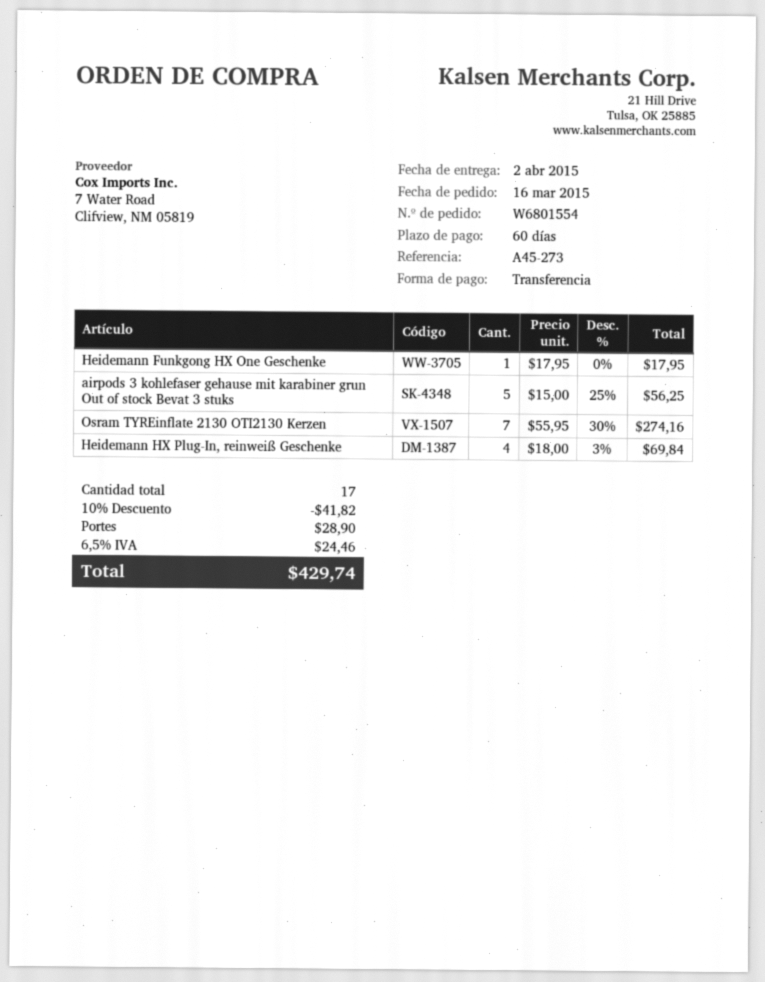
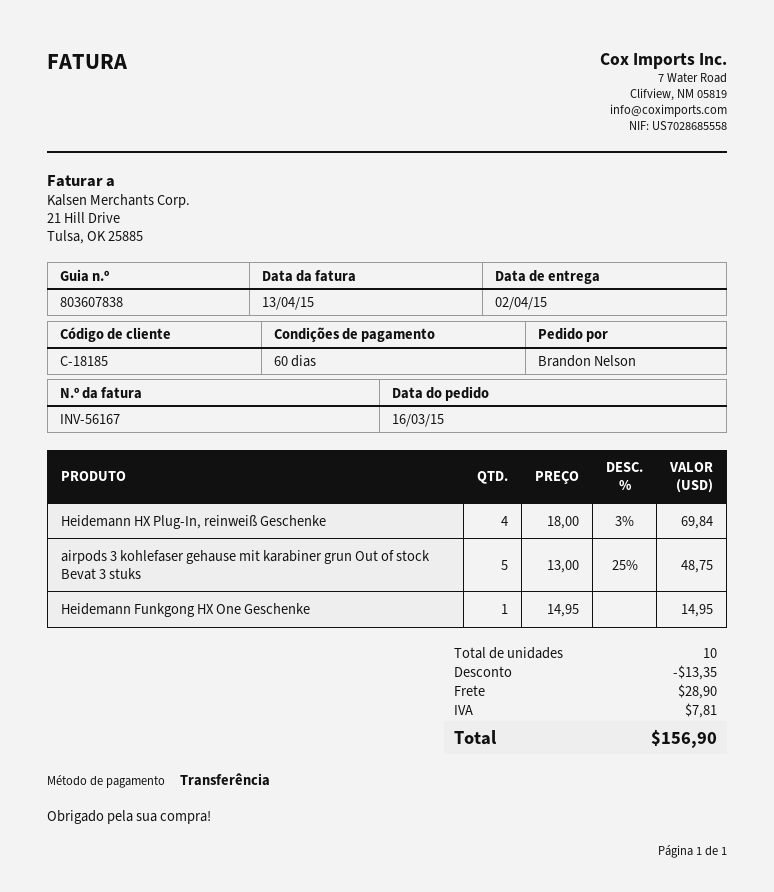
Heidemann Funkgong HX One Geschenke: 1 x 17.95 = 17.95 -> 1 x 14.95 = 14.95
airpods 3 kohlefaser gehause mit karabiner grun Out of stock Bevat 3 stuks: 5 x 15.00 - 25% = 56.25 -> 5 x 13.00 - 25% = 48.75
Osram TYREinflate 2130 OTI2130 Kerzen: 7 x 55.95 - 30% = 274.16 -> none
total quantity: 17 -> 10
discount: 41.82 -> 13.35
tax: 24.46 -> 7.81
total: 429.74 -> 156.90

